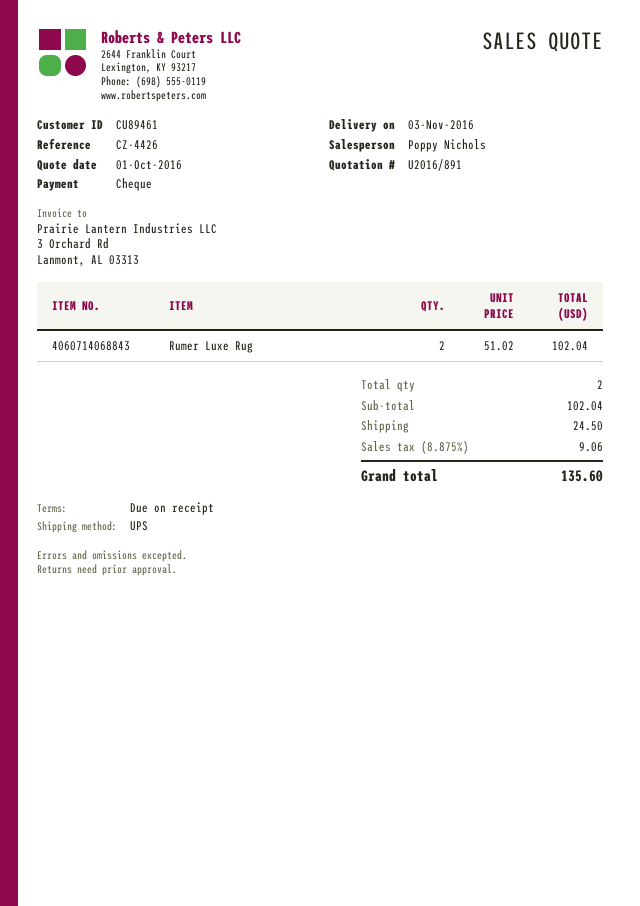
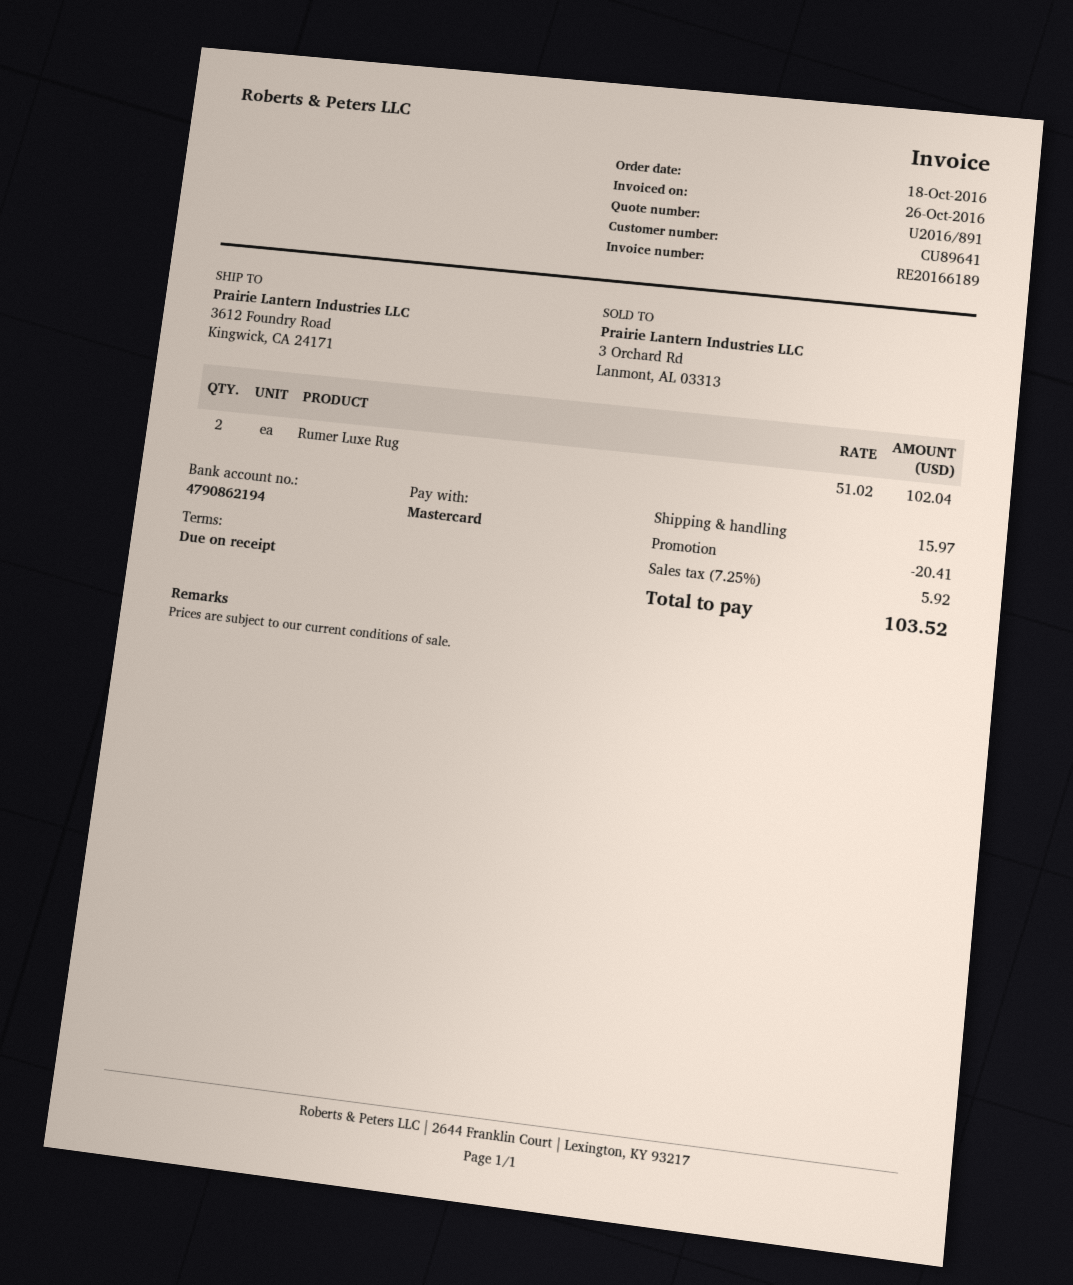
customer number: CU89461 -> CU89641
payment method: cheque -> Mastercard
discount: none -> 20.41
shipping: 24.50 -> 15.97
tax: 8.875% = 9.06 -> 7.25% = 5.92
total: 135.60 -> 103.52

